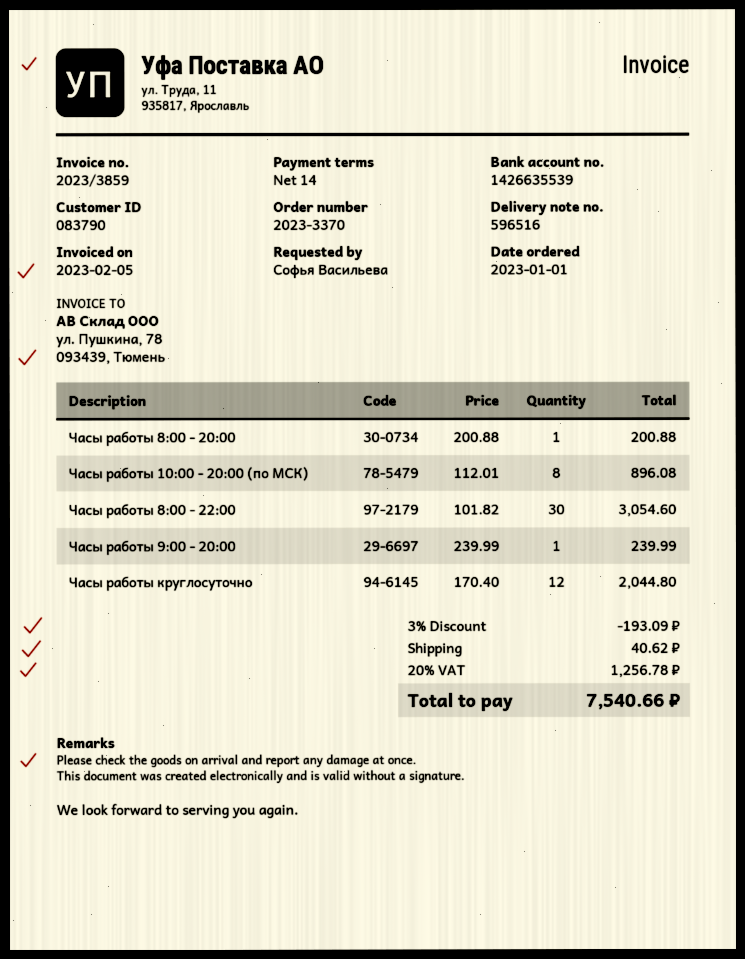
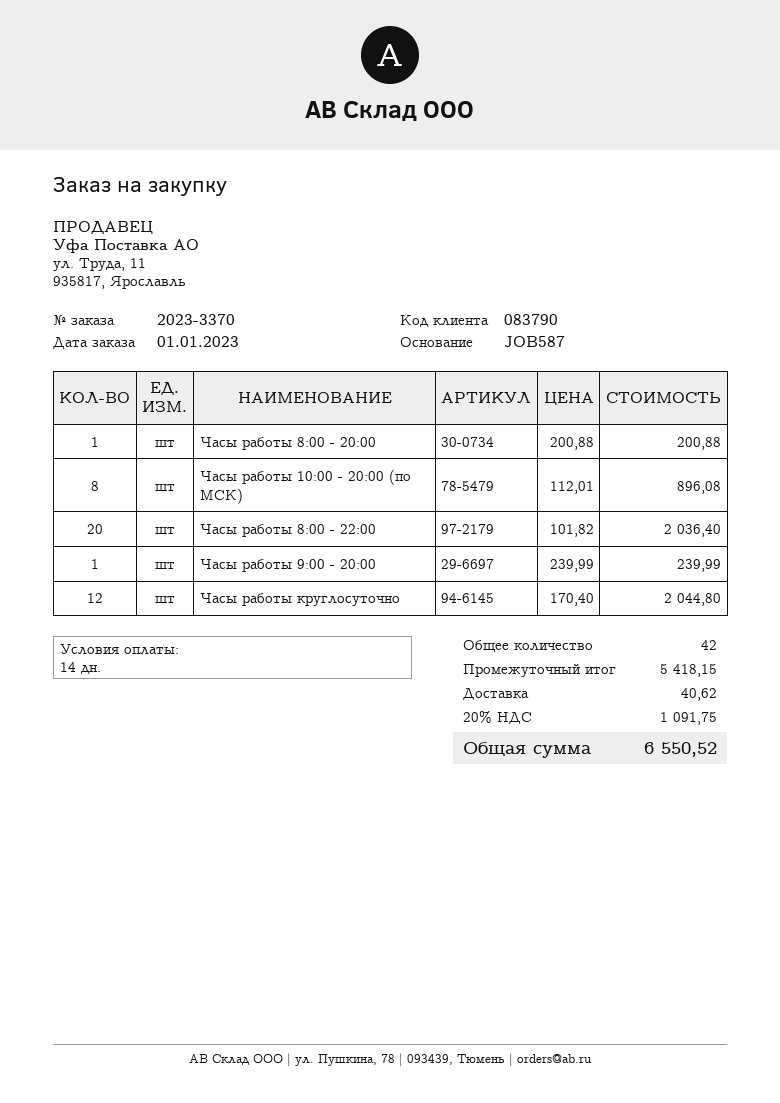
Часы работы 8:00 - 22:00: 30 x 101.82 = 3054.60 -> 20 x 101.82 = 2036.40
discount: 3% = 193.09 -> none
tax: 20% = 1256.78 -> 20% = 1091.75
total: 7540.66 -> 6550.52

